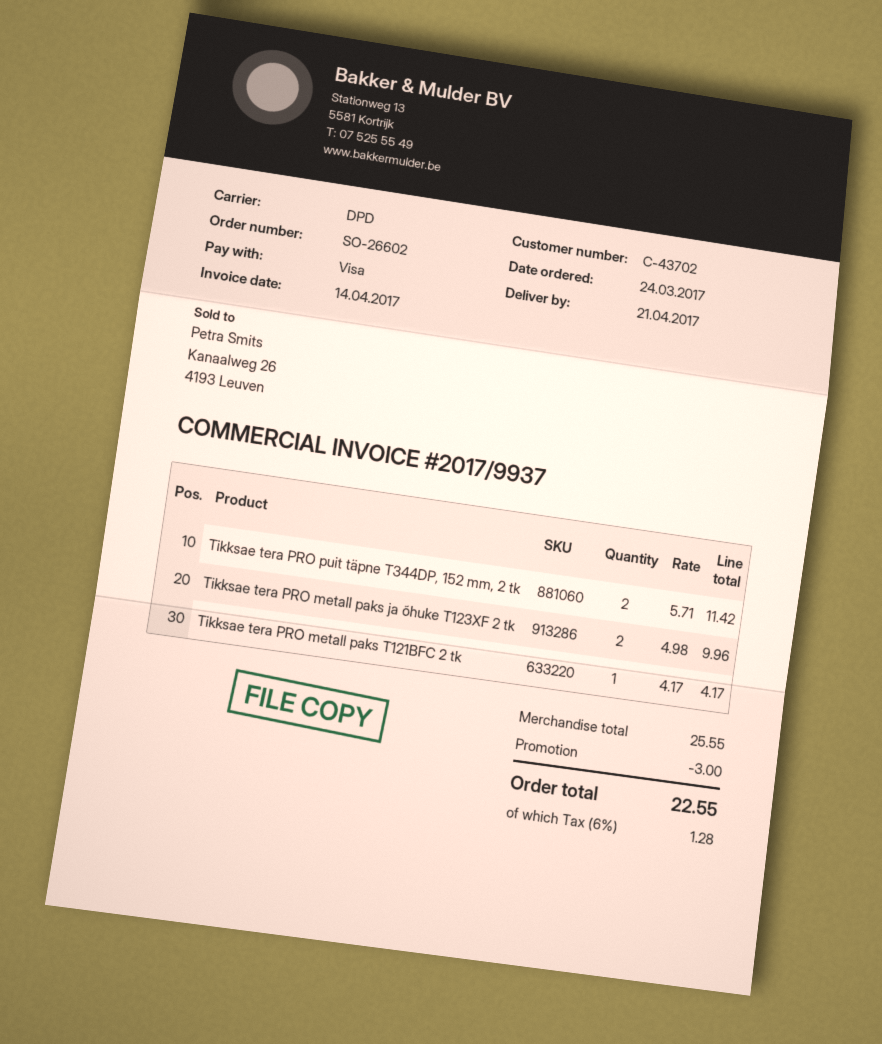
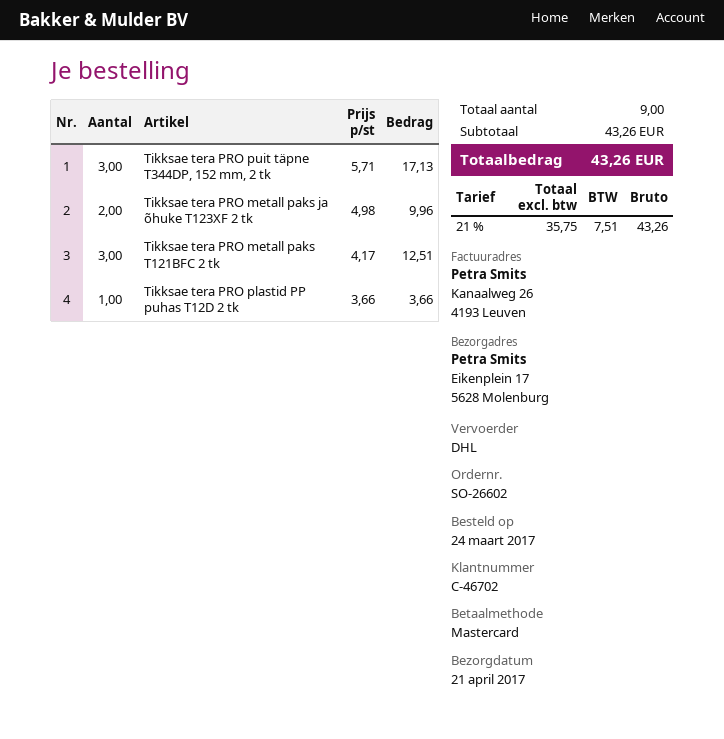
customer number: C-43702 -> C-46702
payment method: Visa -> Mastercard
shipping method: DPD -> DHL
Tikksae tera PRO puit täpne T344DP, 152 mm, 2 tk: 2 x 5.71 = 11.42 -> 3 x 5.71 = 17.13
Tikksae tera PRO metall paks T121BFC 2 tk: 1 x 4.17 = 4.17 -> 3 x 4.17 = 12.51
Tikksae tera PRO plastid PP puhas T12D 2 tk: none -> 1 x 3.66 = 3.66
subtotal: 25.55 -> 43.26
discount: 3.00 -> none
tax: 6% = 1.28 -> 21% = 7.51
total: 22.55 -> 43.26

